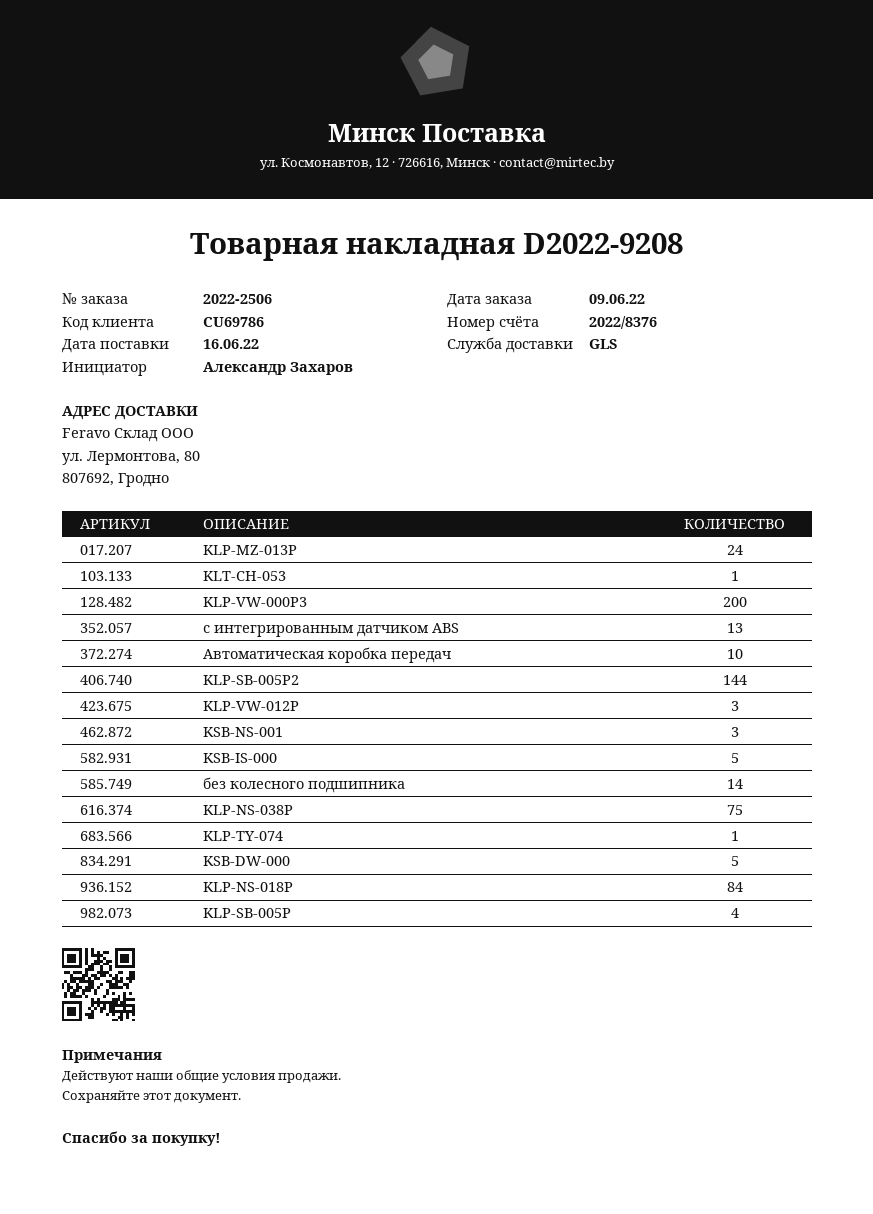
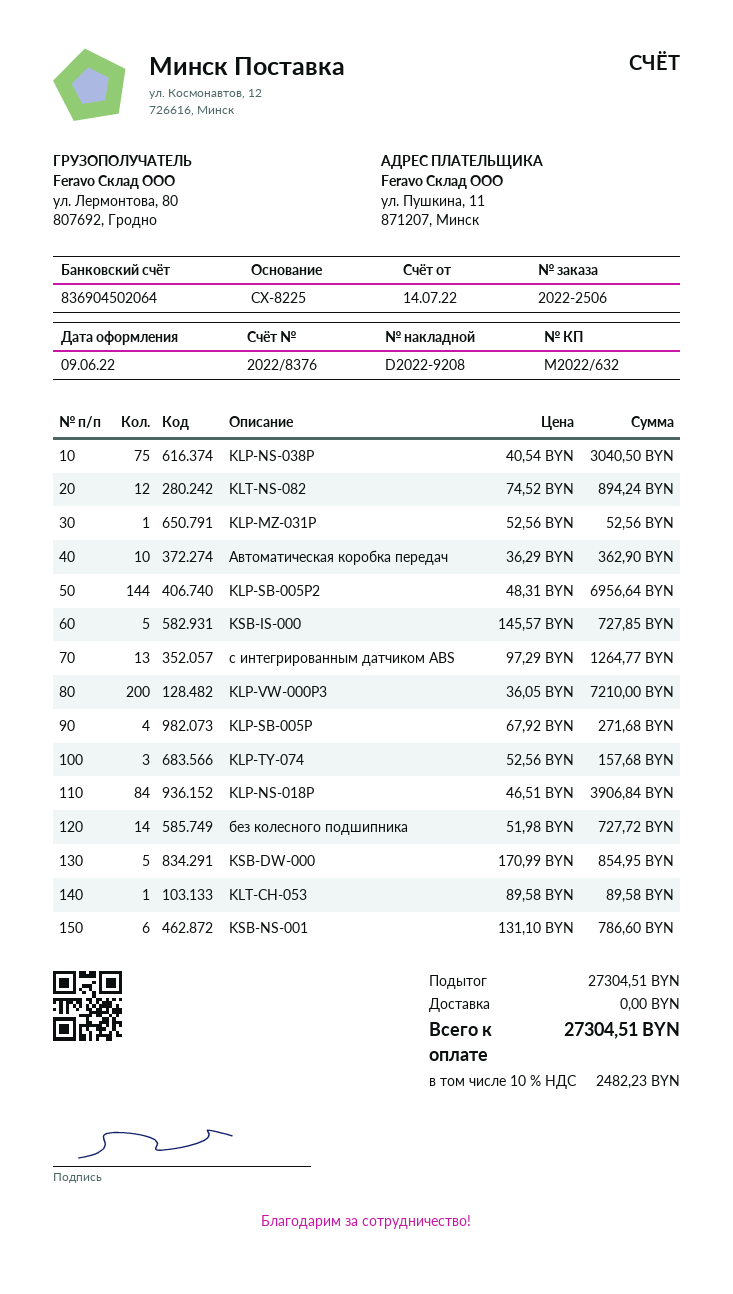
KLP-MZ-013P: 24 -> none
KLP-VW-012P: 3 -> none
KSB-NS-001: 3 -> 6
KLP-TY-074: 1 -> 3
KLT-NS-082: none -> 12
KLP-MZ-031P: none -> 1

